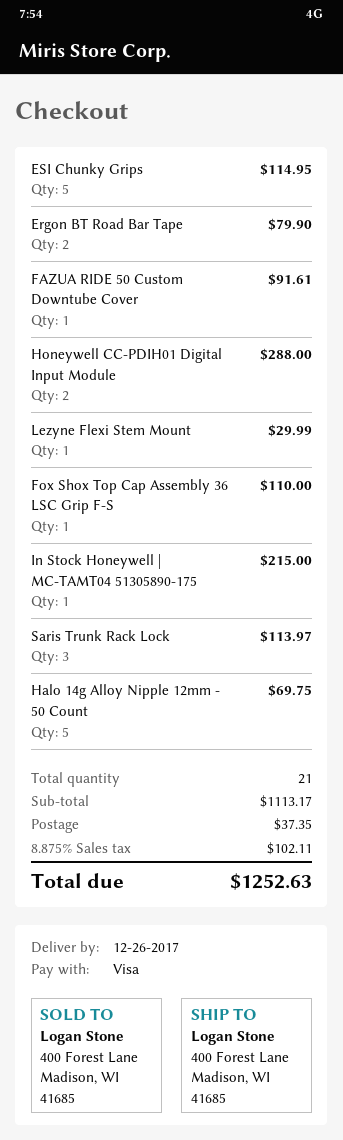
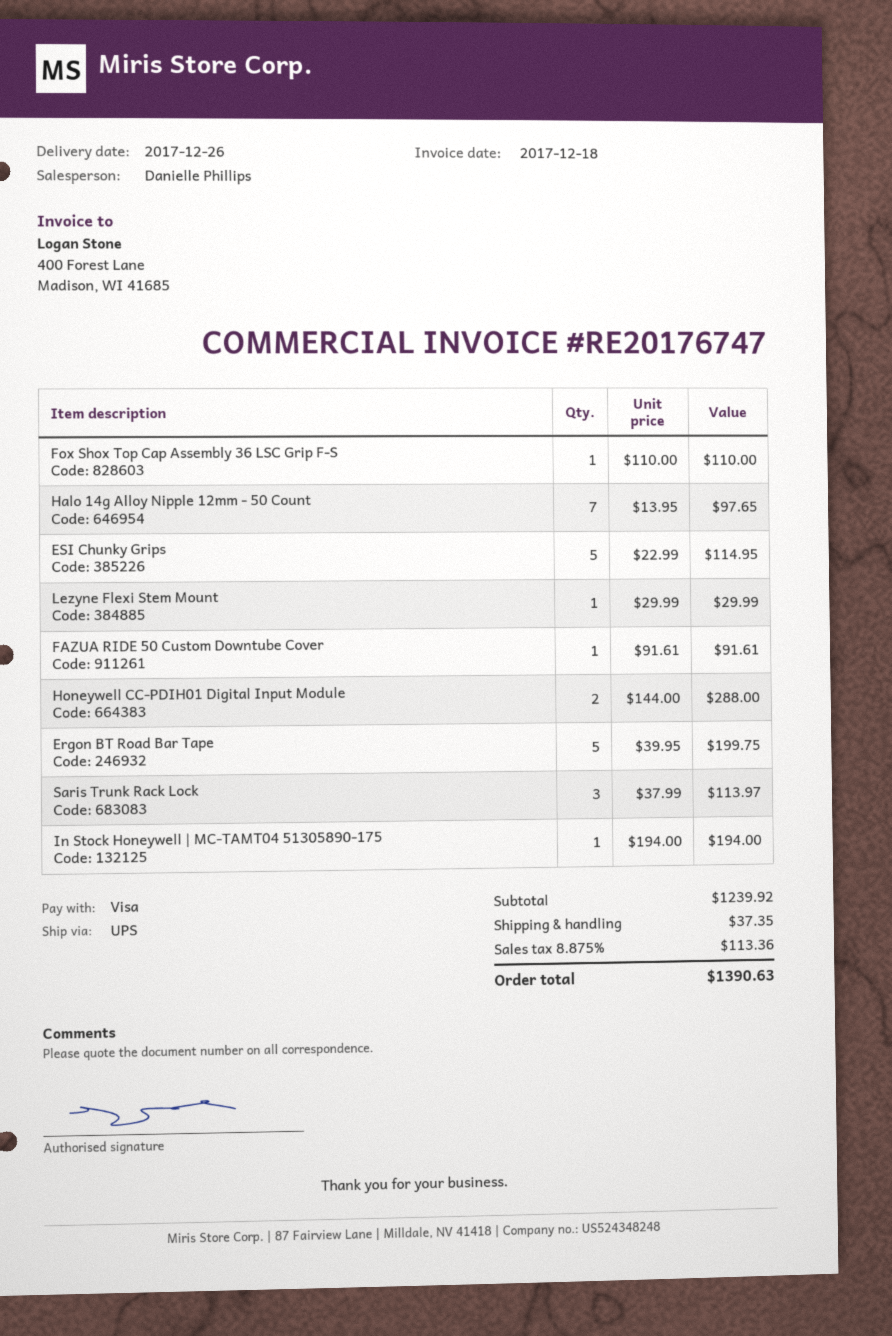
Ergon BT Road Bar Tape: 2 for 79.90 -> 5 for 199.75
In Stock Honeywell | MC-TAMT04 51305890-175: 1 for 215.00 -> 1 for 194.00
Halo 14g Alloy Nipple 12mm - 50 Count: 5 for 69.75 -> 7 for 97.65
subtotal: 1113.17 -> 1239.92
tax: 8.875% = 102.11 -> 8.875% = 113.36
total: 1252.63 -> 1390.63

